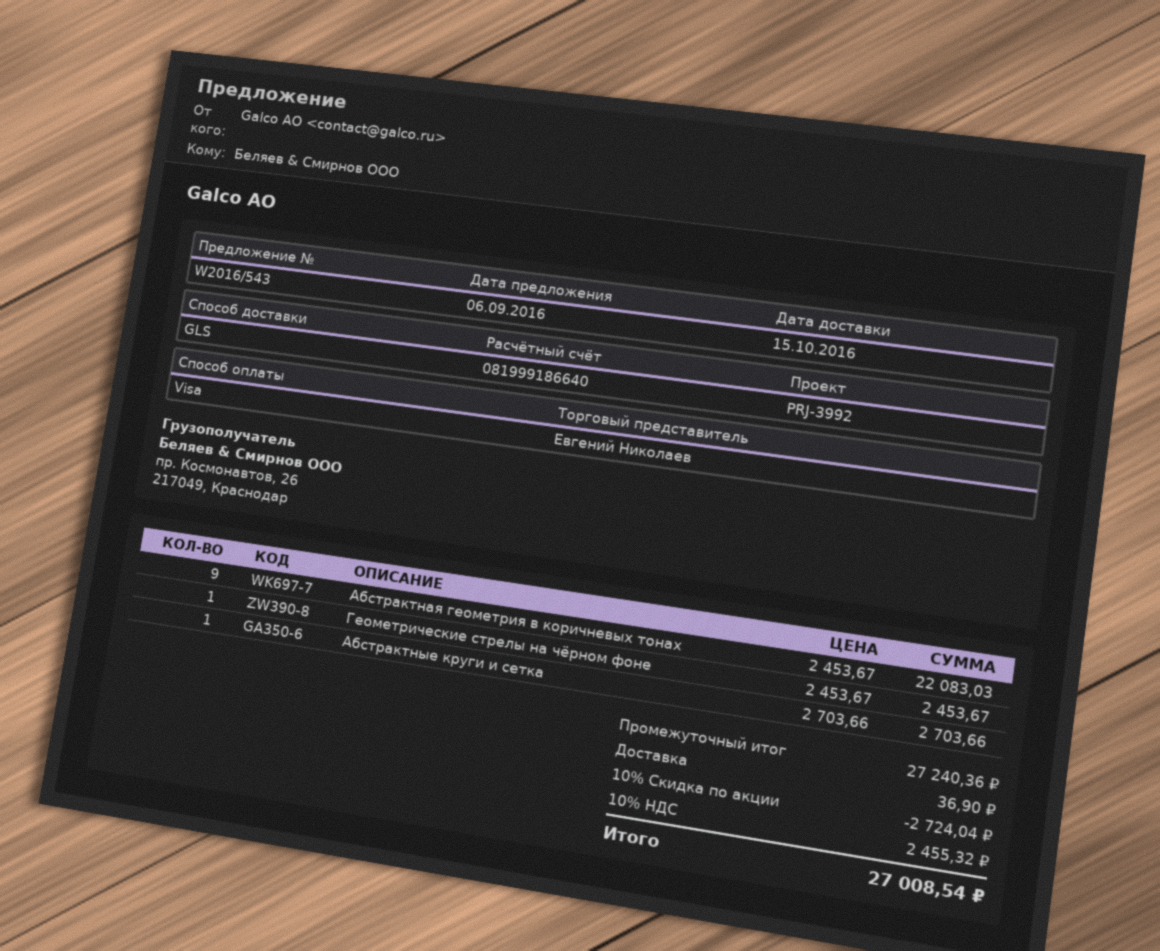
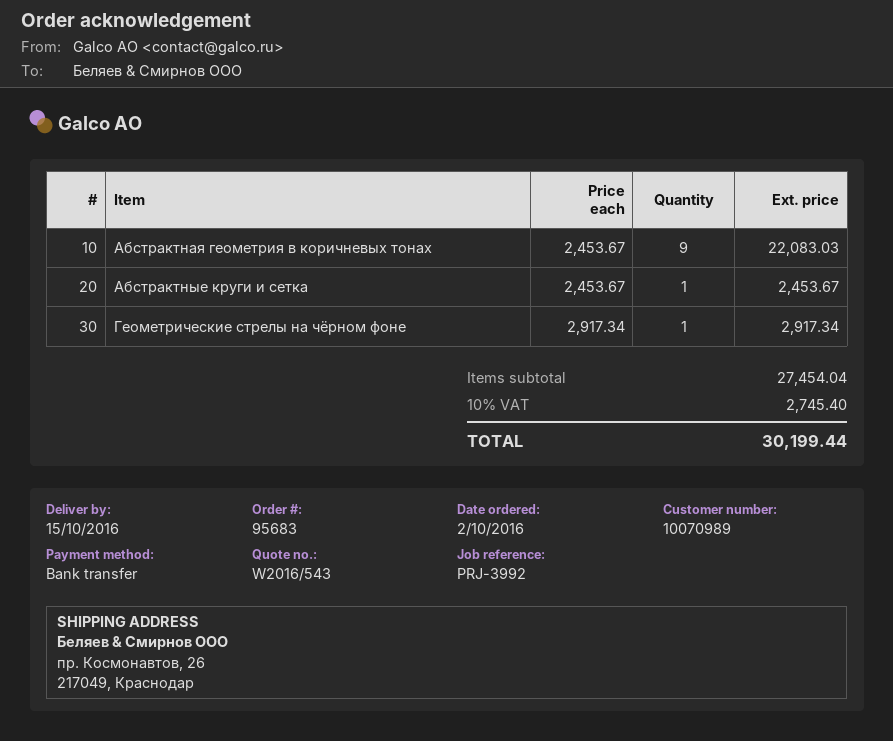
payment method: Visa -> bank transfer
Геометрические стрелы на чёрном фоне: 1 x 2453.67 = 2453.67 -> 1 x 2917.34 = 2917.34
Абстрактные круги и сетка: 1 x 2703.66 = 2703.66 -> 1 x 2453.67 = 2453.67
subtotal: 27240.36 -> 27454.04
discount: 10% = 2724.04 -> none
shipping: 36.90 -> none
tax: 10% = 2455.32 -> 10% = 2745.40
total: 27008.54 -> 30199.44

